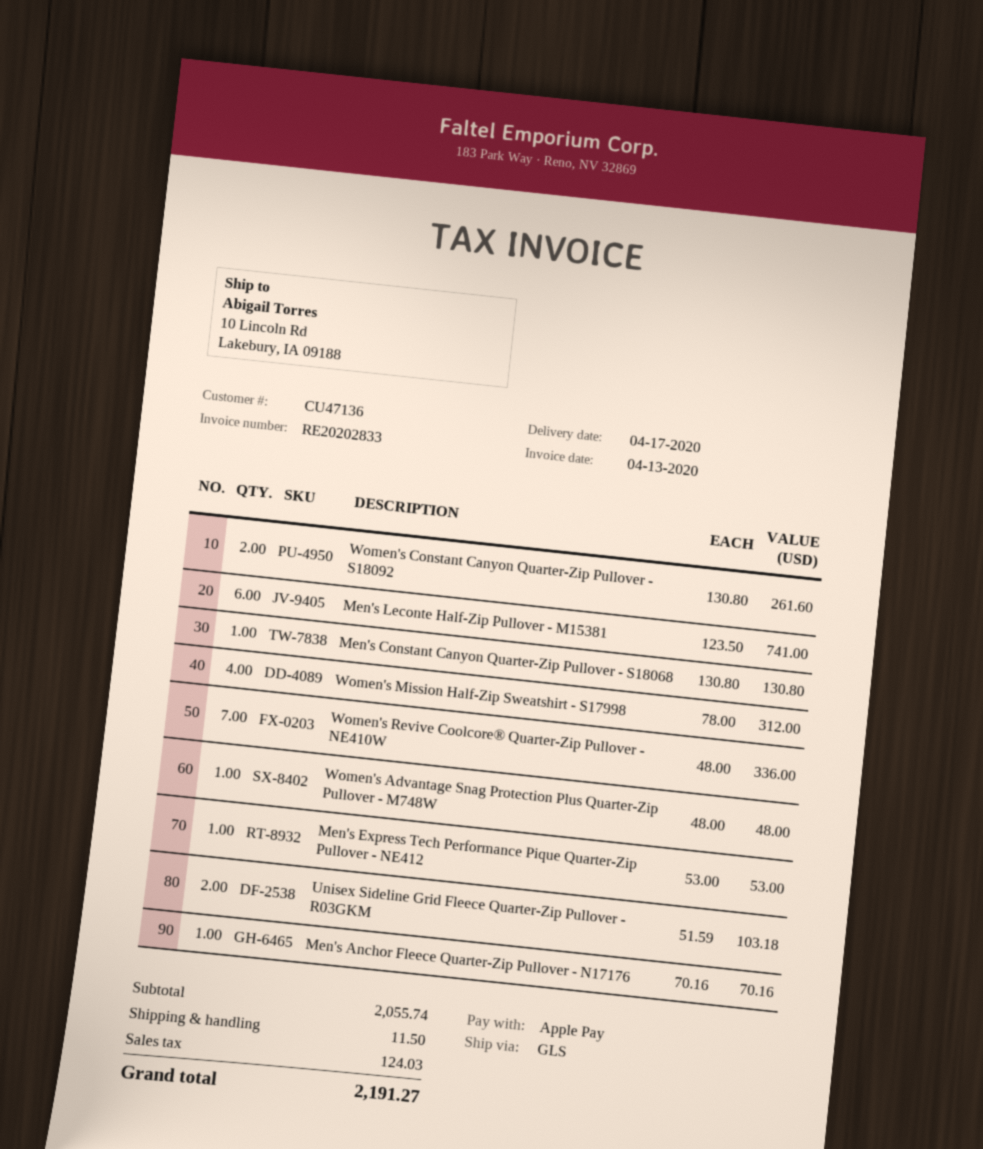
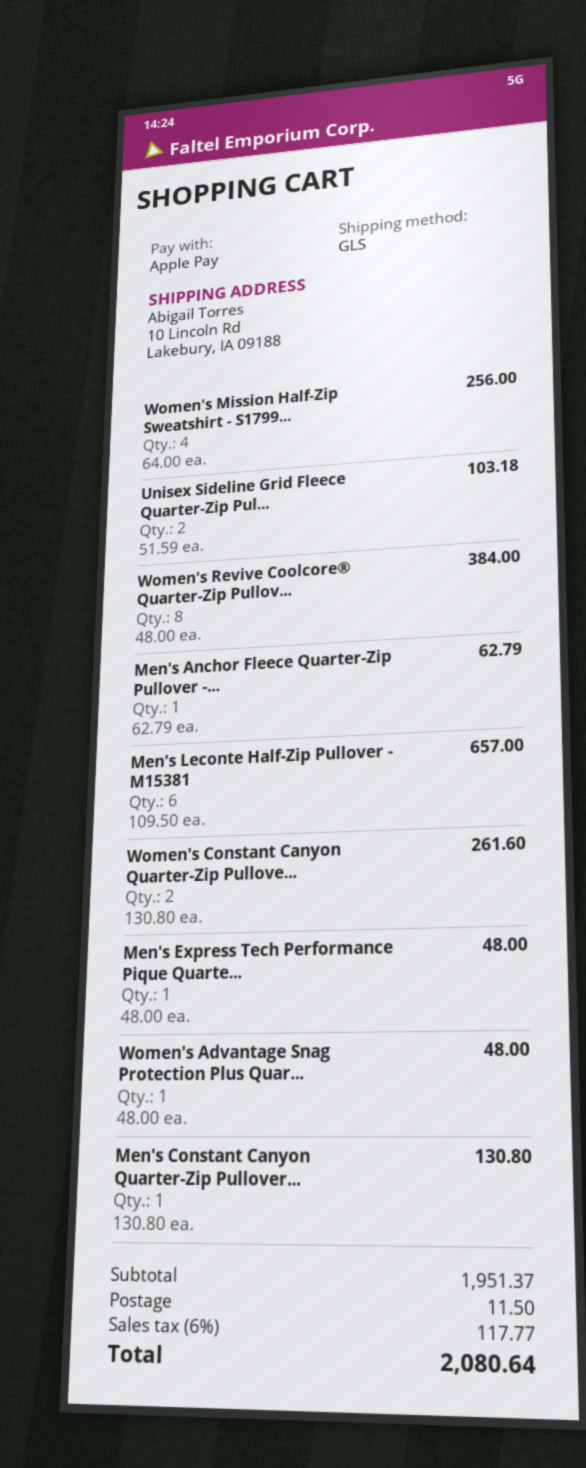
Men's Leconte Half-Zip Pullover - M15381: 6 x 123.50 = 741.00 -> 6 x 109.50 = 657.00
Women's Mission Half-Zip Sweatshirt - S17998: 4 x 78.00 = 312.00 -> 4 x 64.00 = 256.00
Women's Revive Coolcore® Quarter-Zip Pullover - NE410W: 7 x 48.00 = 336.00 -> 8 x 48.00 = 384.00
Men's Express Tech Performance Pique Quarter-Zip Pullover - NE412: 1 x 53.00 = 53.00 -> 1 x 48.00 = 48.00
Men's Anchor Fleece Quarter-Zip Pullover - N17176: 1 x 70.16 = 70.16 -> 1 x 62.79 = 62.79
subtotal: 2055.74 -> 1951.37
tax: 124.03 -> 117.77
total: 2191.27 -> 2080.64

